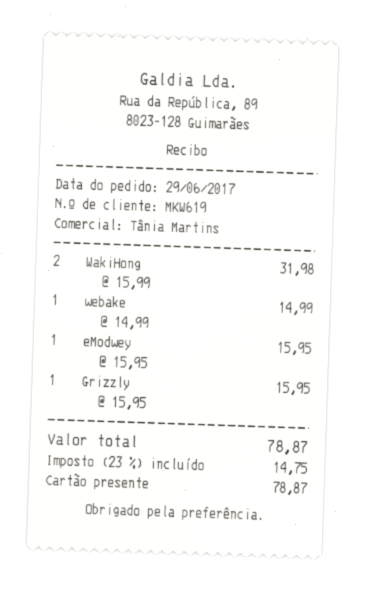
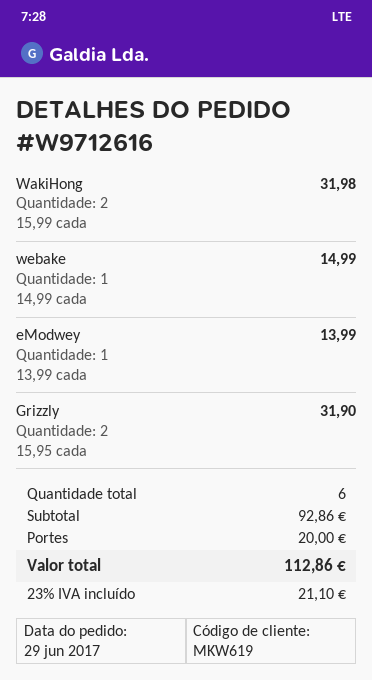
eModwey: 1 x 15.95 = 15.95 -> 1 x 13.99 = 13.99
Grizzly: 1 x 15.95 = 15.95 -> 2 x 15.95 = 31.90
shipping: none -> 20.00
tax: 23% = 14.75 -> 23% = 21.10
total: 78.87 -> 112.86

